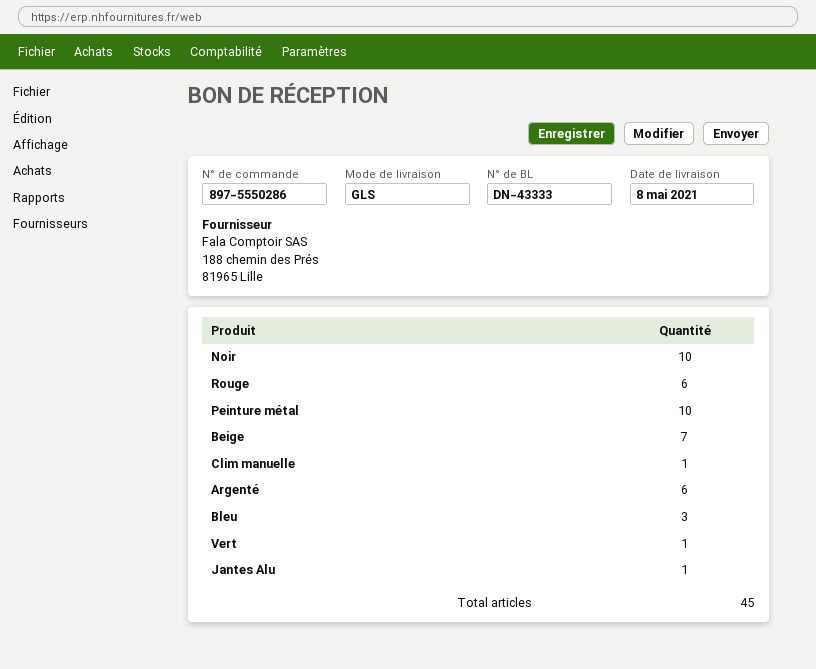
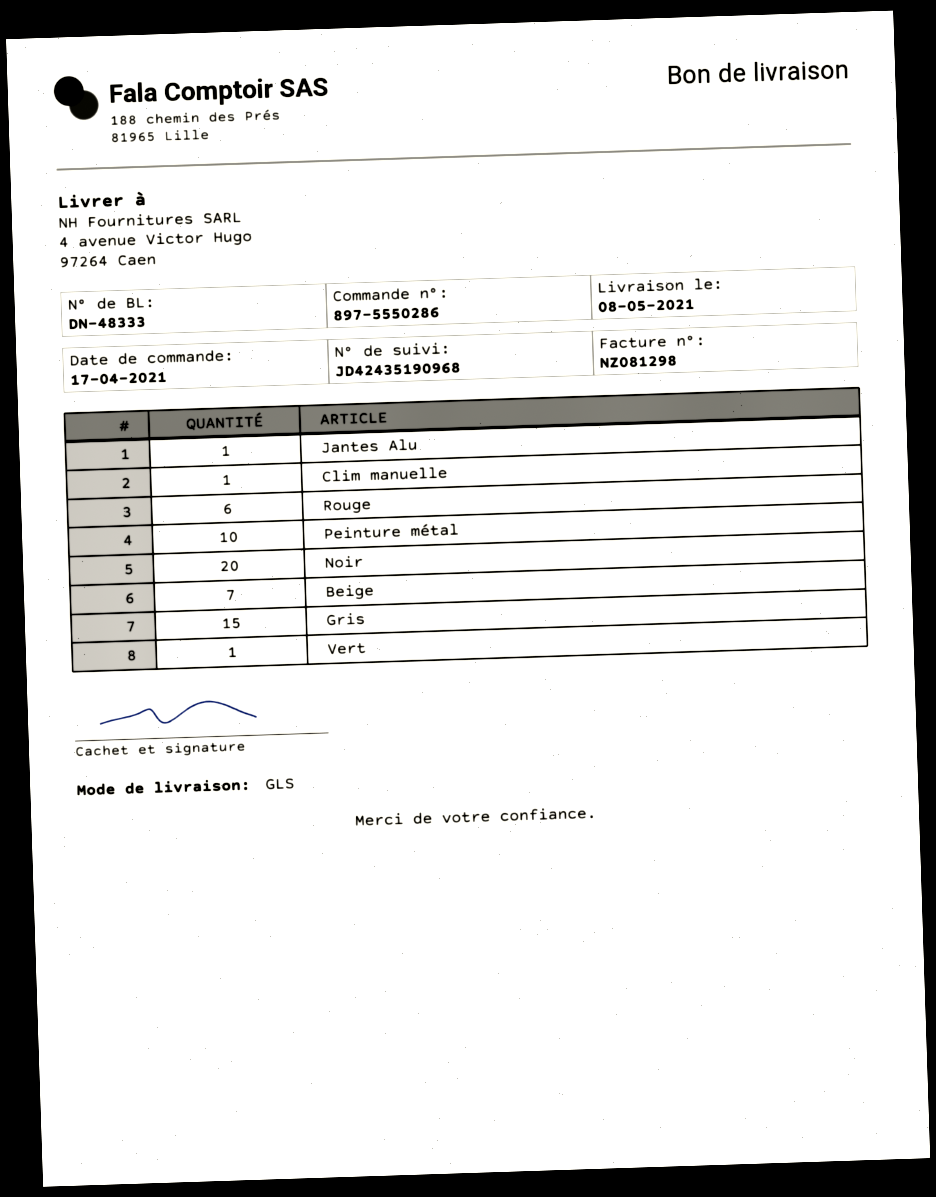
delivery note number: DN-43333 -> DN-48333
Noir: 10 -> 20
Argenté: 6 -> none
Bleu: 3 -> none
Gris: none -> 15

